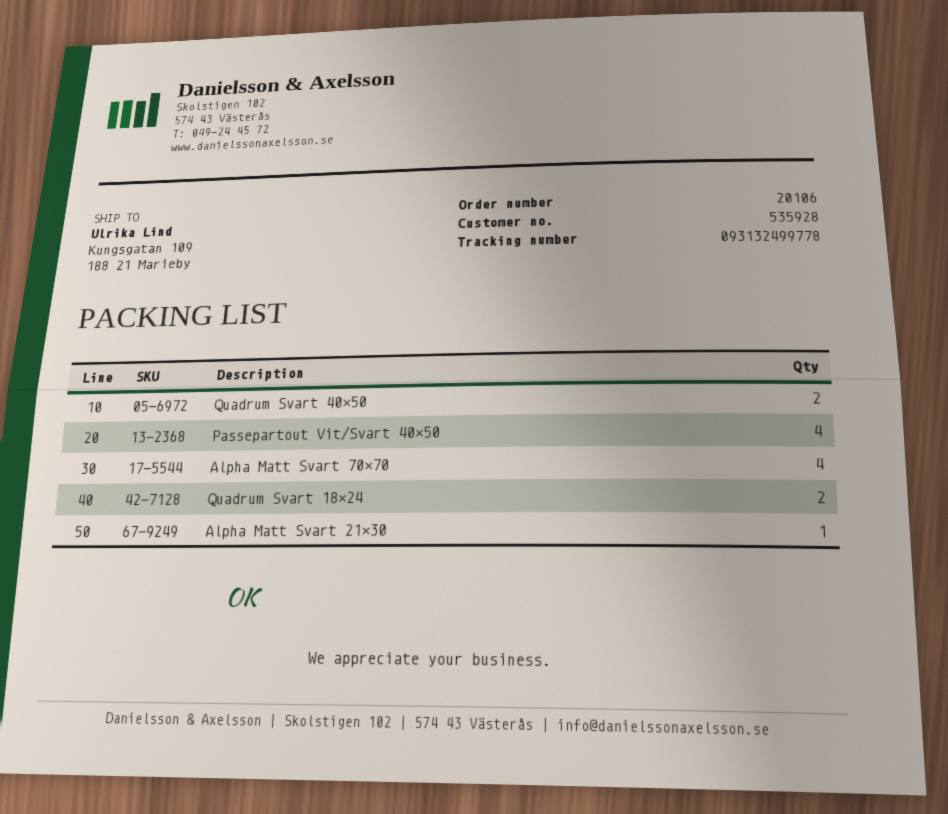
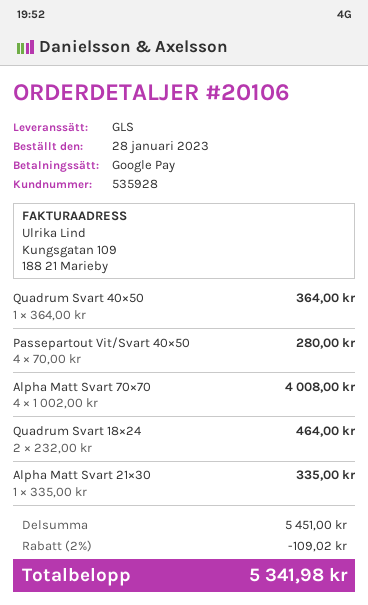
Quadrum Svart 40×50: 2 -> 1

